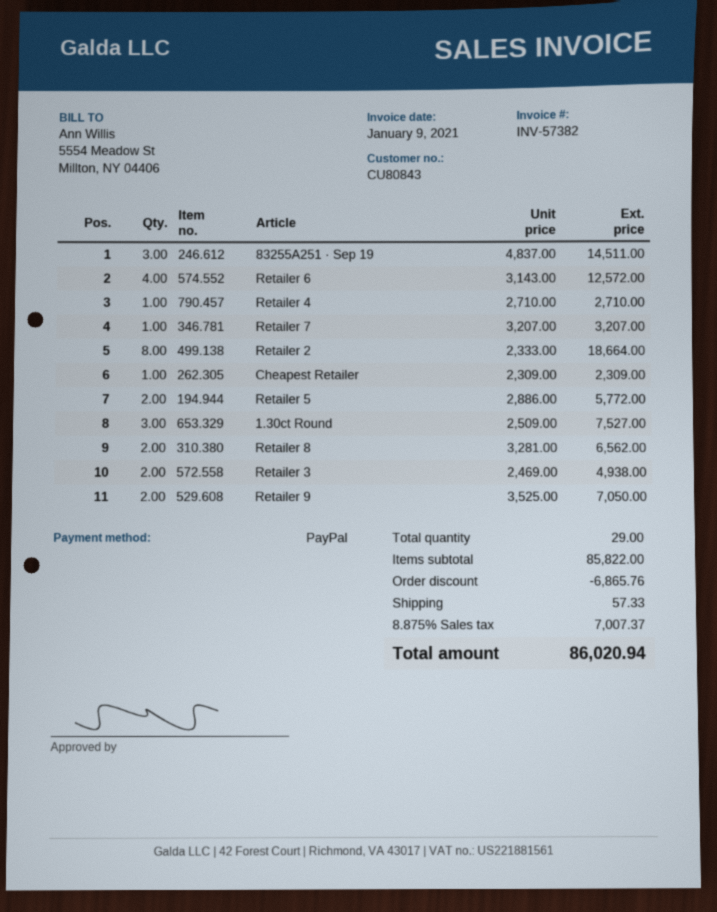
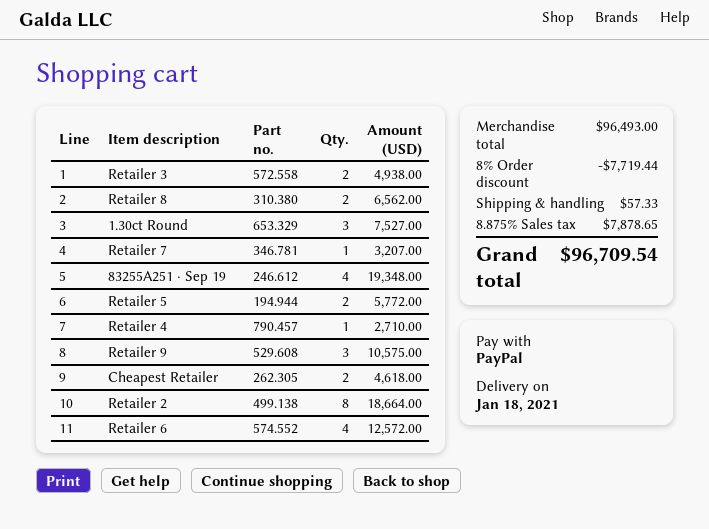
83255A251 · Sep 19: 3 for 14511.00 -> 4 for 19348.00
Cheapest Retailer: 1 for 2309.00 -> 2 for 4618.00
Retailer 9: 2 for 7050.00 -> 3 for 10575.00
subtotal: 85822.00 -> 96493.00
discount: 6865.76 -> 7719.44
tax: 8.875% = 7007.37 -> 8.875% = 7878.65
total: 86020.94 -> 96709.54

